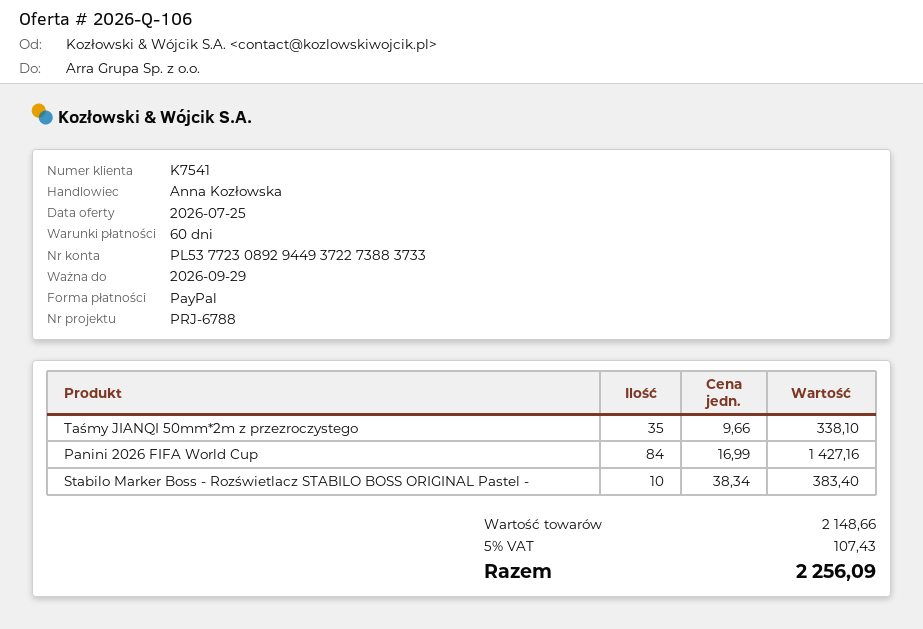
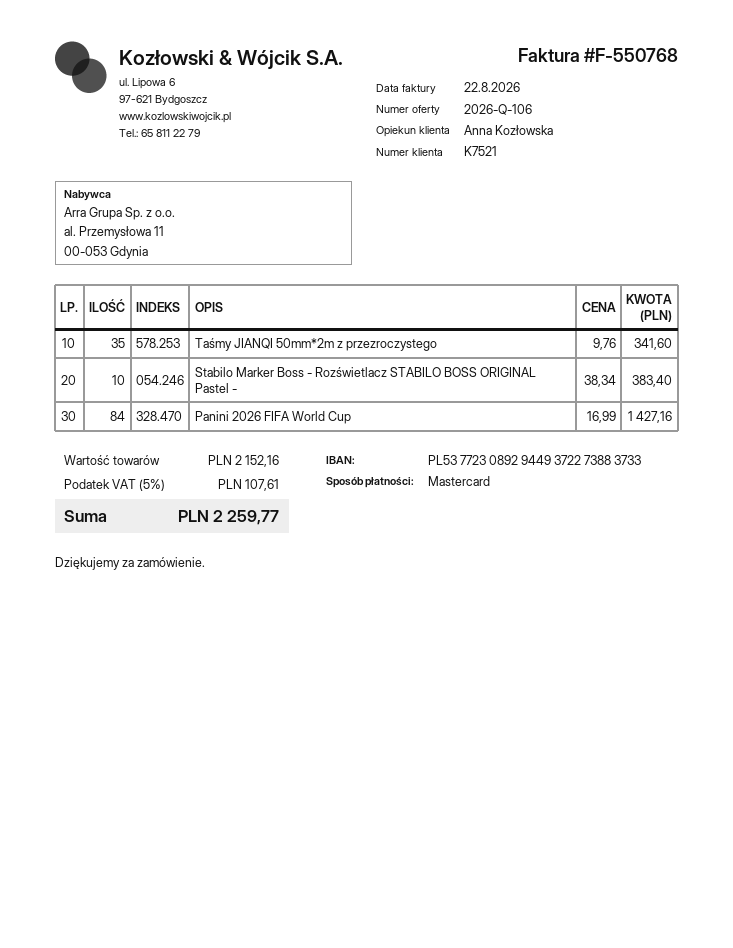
customer number: K7541 -> K7521
payment method: PayPal -> Mastercard
Taśmy JIANQI 50mm*2m z przezroczystego: 35 x 9.66 = 338.10 -> 35 x 9.76 = 341.60
subtotal: 2148.66 -> 2152.16
tax: 5% = 107.43 -> 5% = 107.61
total: 2256.09 -> 2259.77

